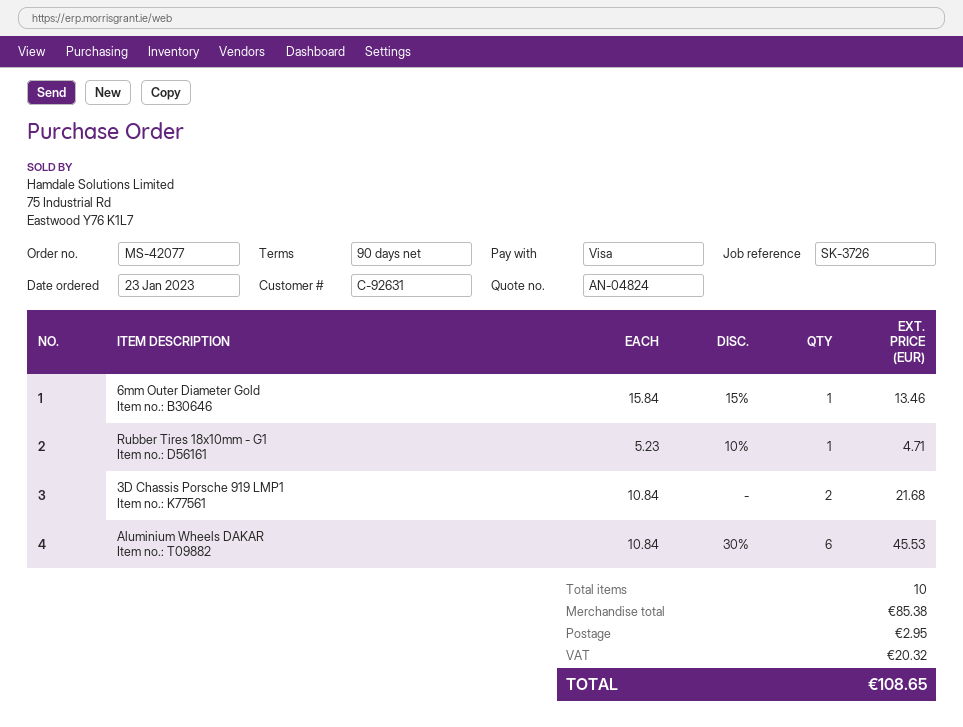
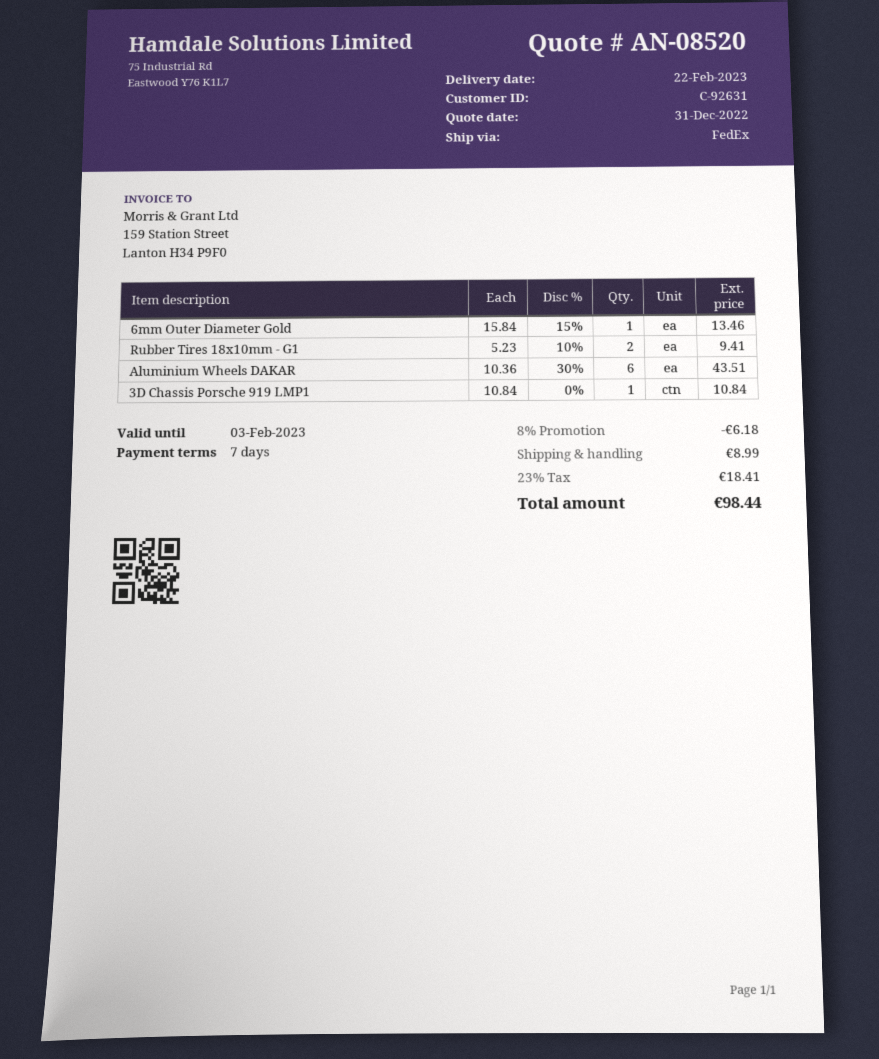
quote number: AN-04824 -> AN-08520
payment terms: 90 days -> 7 days
Rubber Tires 18x10mm - G1: 1 x 5.23 - 10% = 4.71 -> 2 x 5.23 - 10% = 9.41
3D Chassis Porsche 919 LMP1: 2 x 10.84 = 21.68 -> 1 x 10.84 = 10.84
Aluminium Wheels DAKAR: 6 x 10.84 - 30% = 45.53 -> 6 x 10.36 - 30% = 43.51
discount: none -> 8% = 6.18
shipping: 2.95 -> 8.99
tax: 20.32 -> 18.41
total: 108.65 -> 98.44

